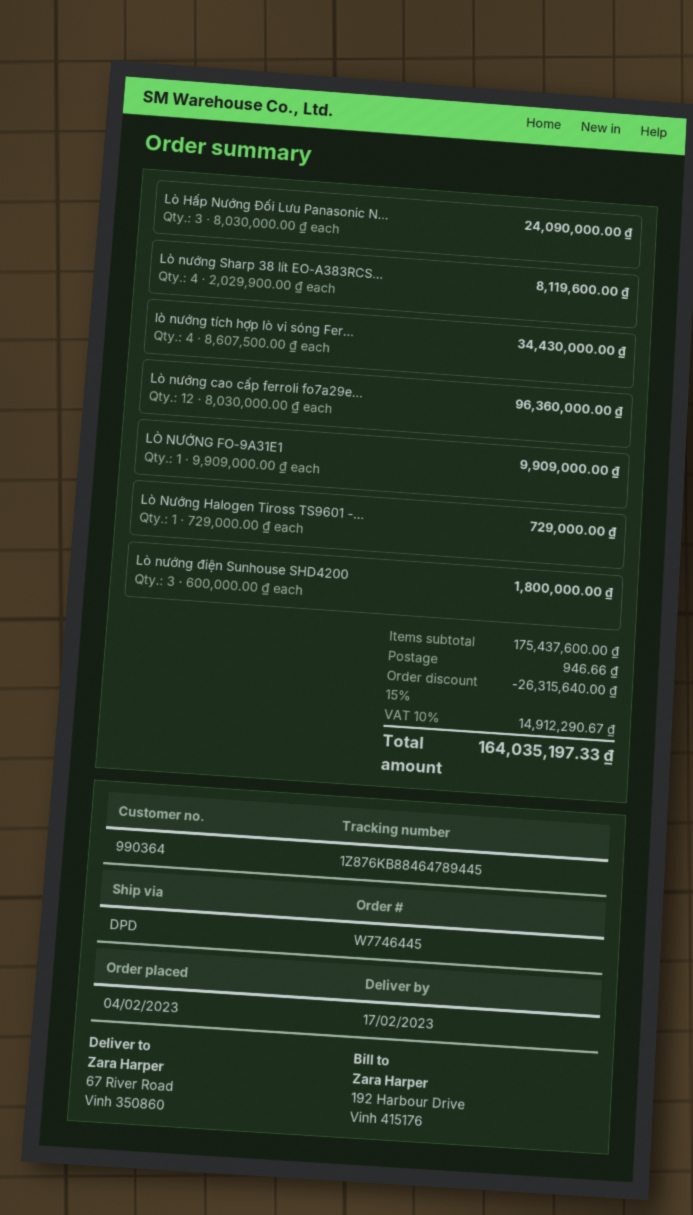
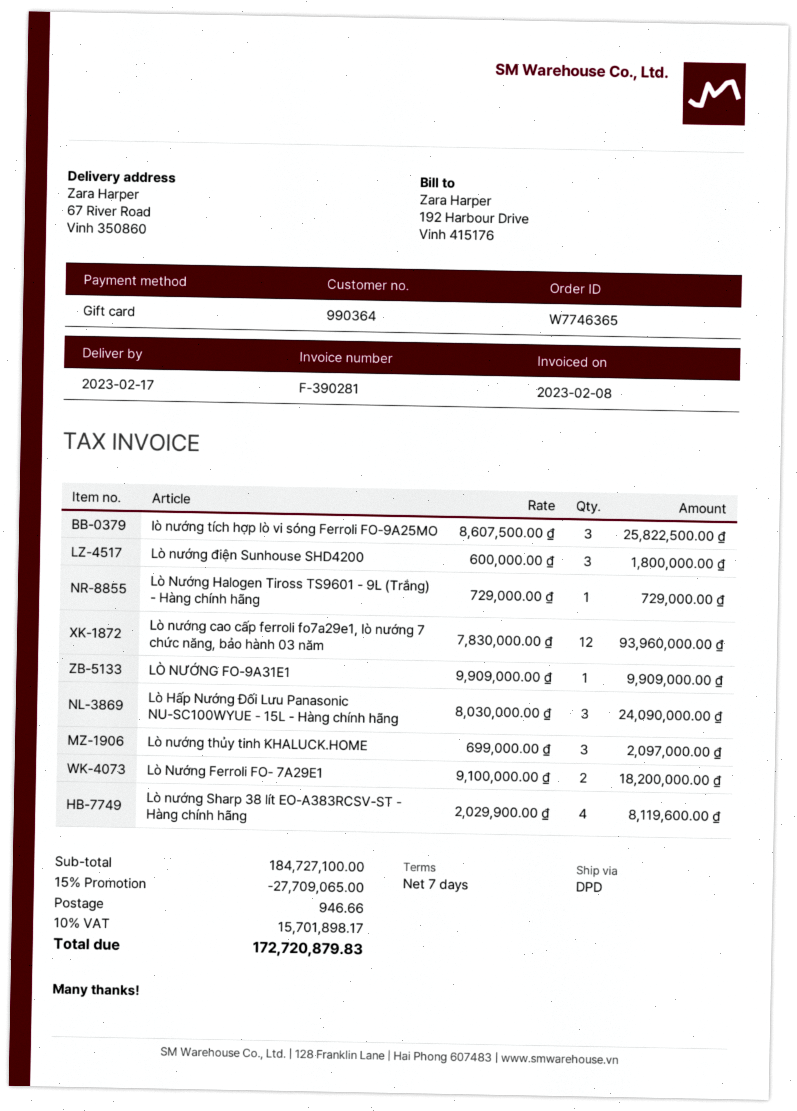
order number: W7746445 -> W7746365
lò nướng tích hợp lò vi sóng Fer...: 4 x 8607500.00 = 34430000.00 -> 3 x 8607500.00 = 25822500.00
Lò nướng cao cấp ferroli fo7a29e...: 12 x 8030000.00 = 96360000.00 -> 12 x 7830000.00 = 93960000.00
Lò nướng thủy tinh KHALUCK.HOME: none -> 3 x 699000.00 = 2097000.00
Lò Nướng Ferroli FO- 7A29E1: none -> 2 x 9100000.00 = 18200000.00
subtotal: 175437600.00 -> 184727100.00
discount: 15% = 26315640.00 -> 15% = 27709065.00
tax: 10% = 14912290.67 -> 10% = 15701898.17
total: 164035197.33 -> 172720879.83

